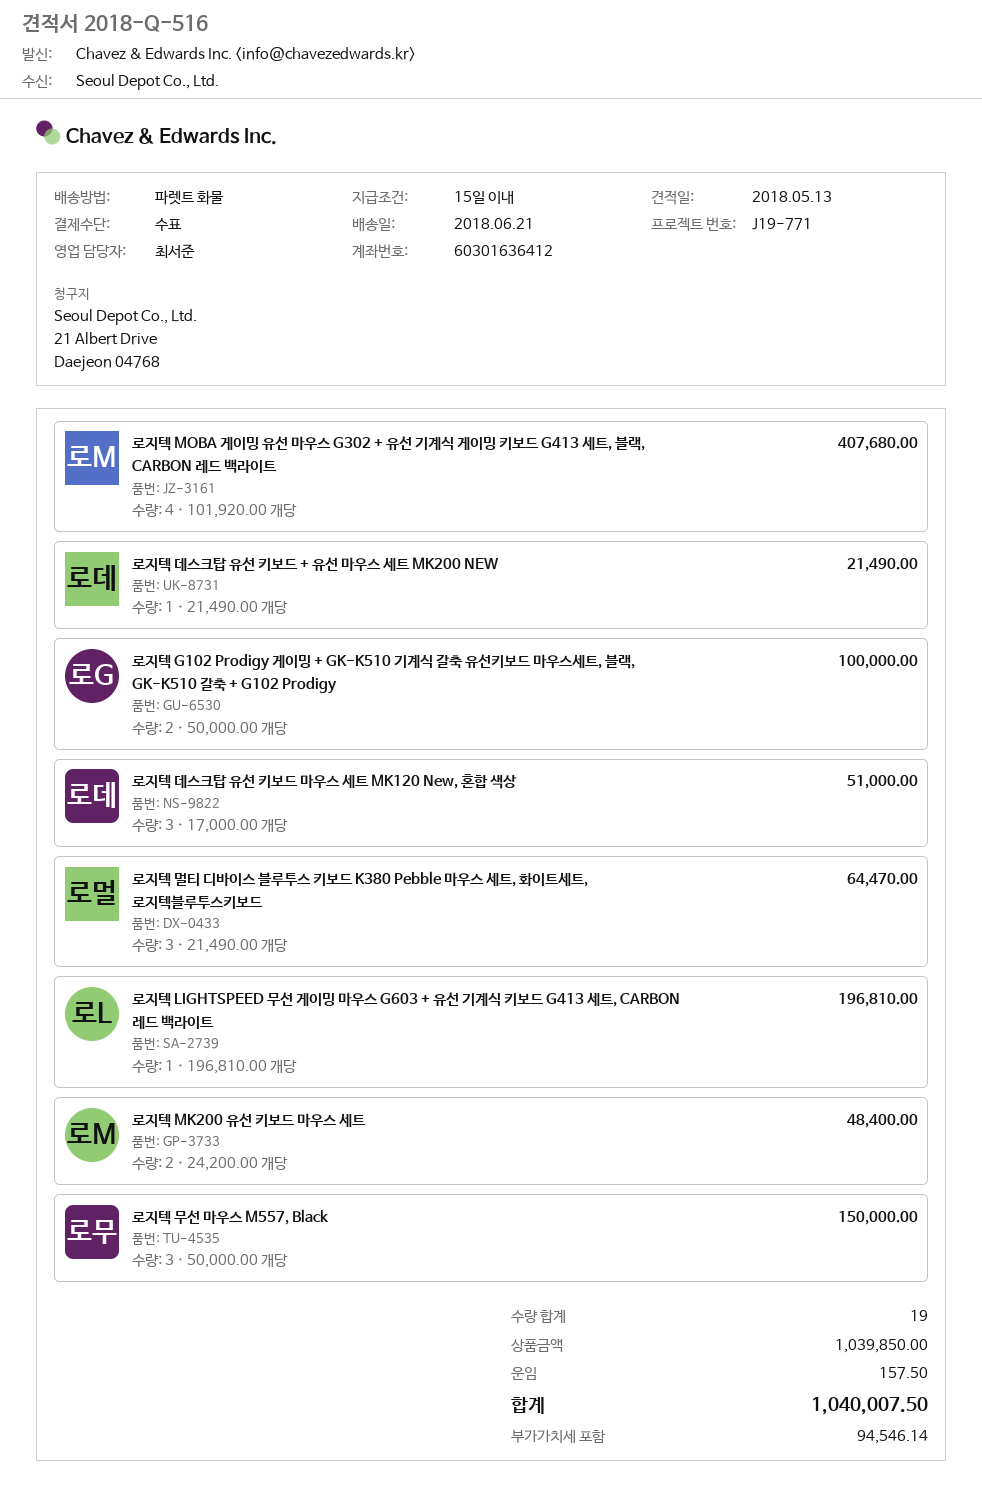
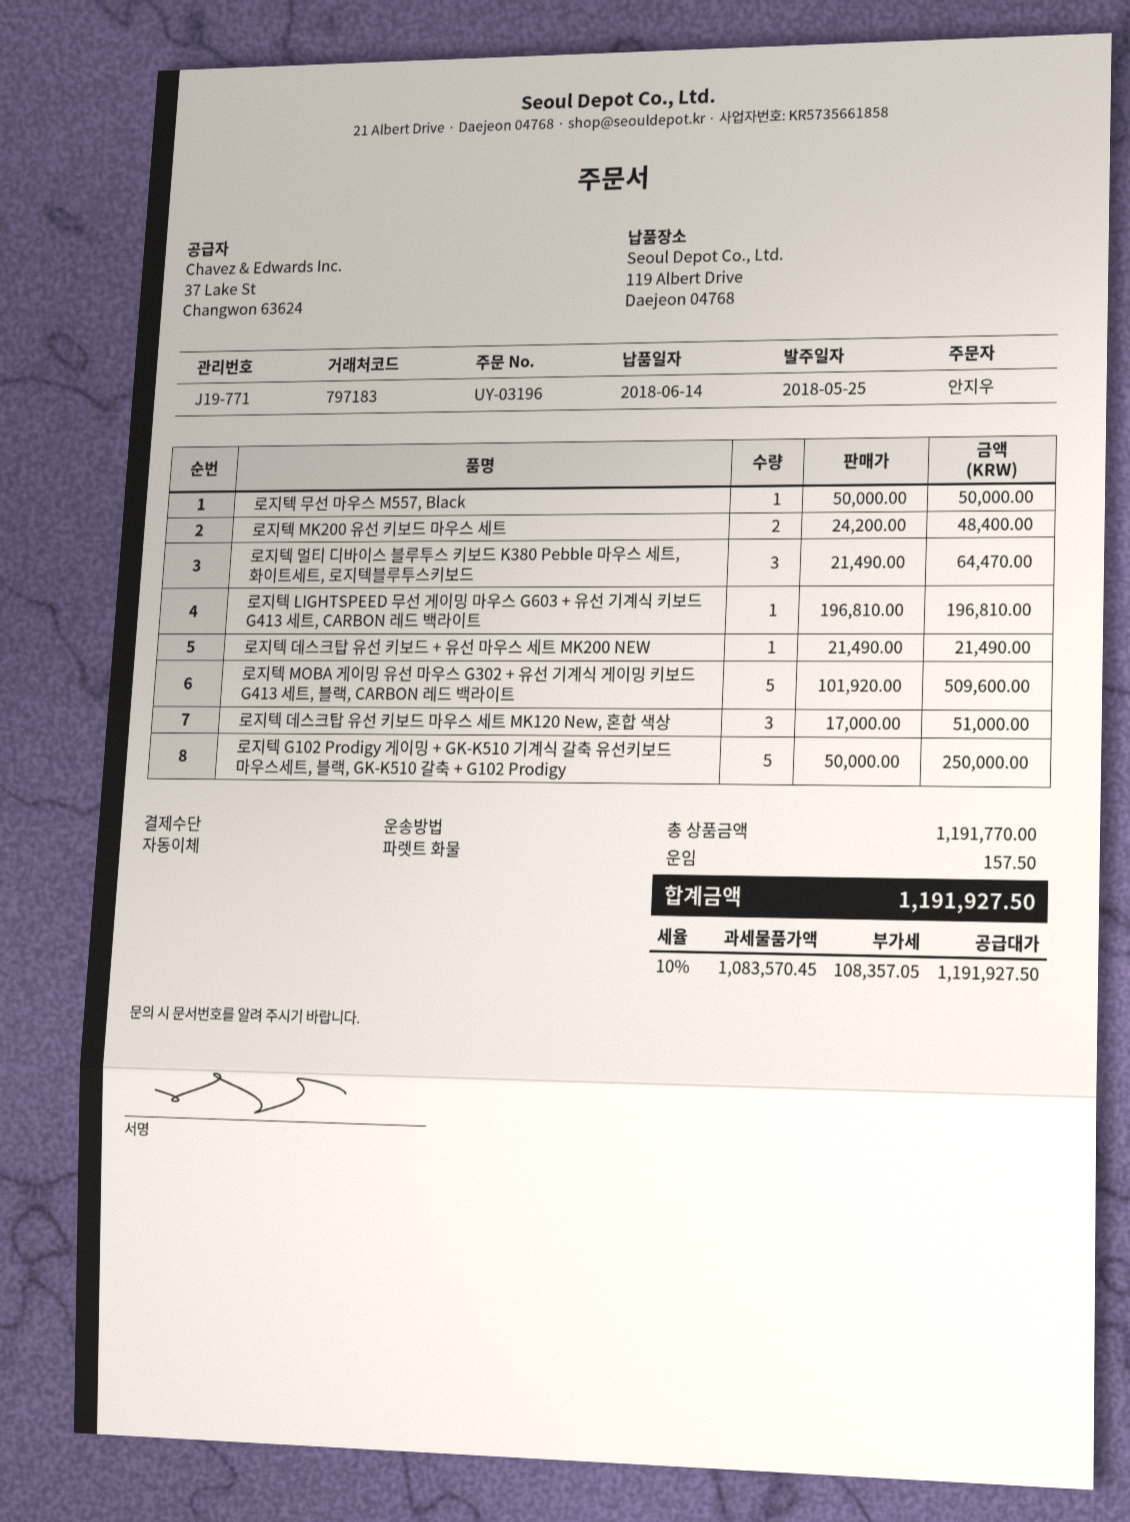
delivery date: 2018-06-21 -> 2018-06-14
payment method: cheque -> direct debit
로지텍 MOBA 게이밍 유선 마우스 G302 + 유선 기계식 게이밍 키보드 G413 세트, 블랙, CARBON 레드 백라이트: 4 x 101920.00 = 407680.00 -> 5 x 101920.00 = 509600.00
로지텍 G102 Prodigy 게이밍 + GK-K510 기계식 갈축 유선키보드 마우스세트, 블랙, GK-K510 갈축 + G102 Prodigy: 2 x 50000.00 = 100000.00 -> 5 x 50000.00 = 250000.00
로지텍 무선 마우스 M557, Black: 3 x 50000.00 = 150000.00 -> 1 x 50000.00 = 50000.00
subtotal: 1039850.00 -> 1191770.00
tax: 94546.14 -> 108357.05
total: 1040007.50 -> 1191927.50

